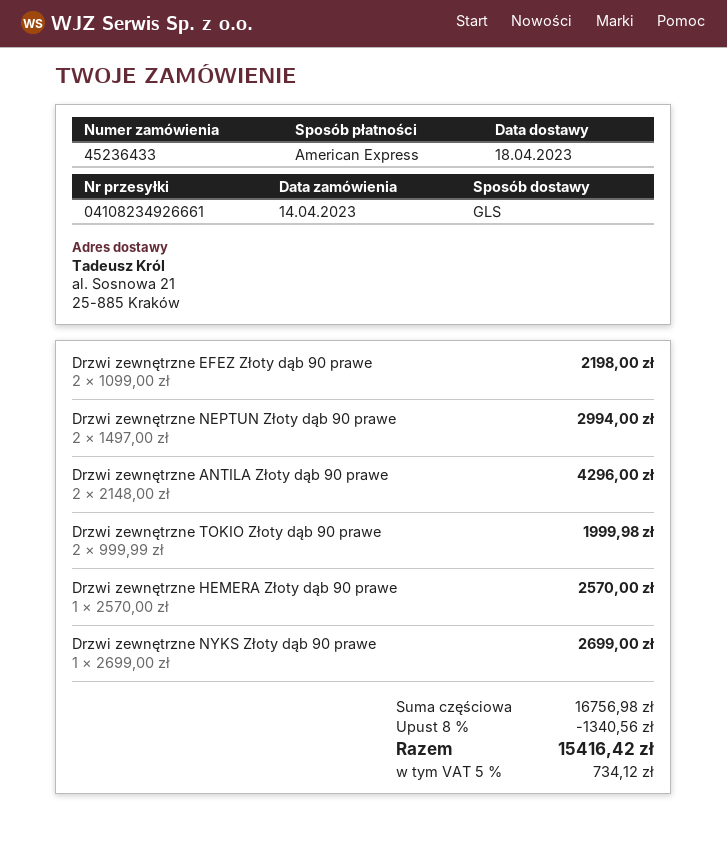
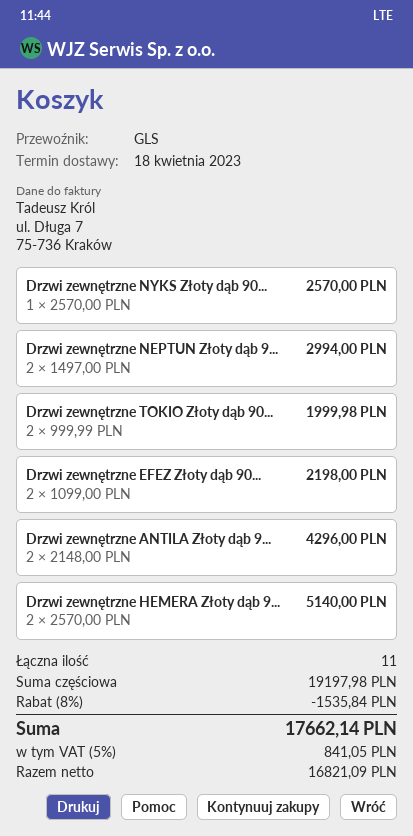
Drzwi zewnętrzne HEMERA Złoty dąb 90 prawe: 1 x 2570.00 = 2570.00 -> 2 x 2570.00 = 5140.00
Drzwi zewnętrzne NYKS Złoty dąb 90 prawe: 1 x 2699.00 = 2699.00 -> 1 x 2570.00 = 2570.00
subtotal: 16756.98 -> 19197.98
discount: 8% = 1340.56 -> 8% = 1535.84
tax: 5% = 734.12 -> 5% = 841.05
total: 15416.42 -> 17662.14

